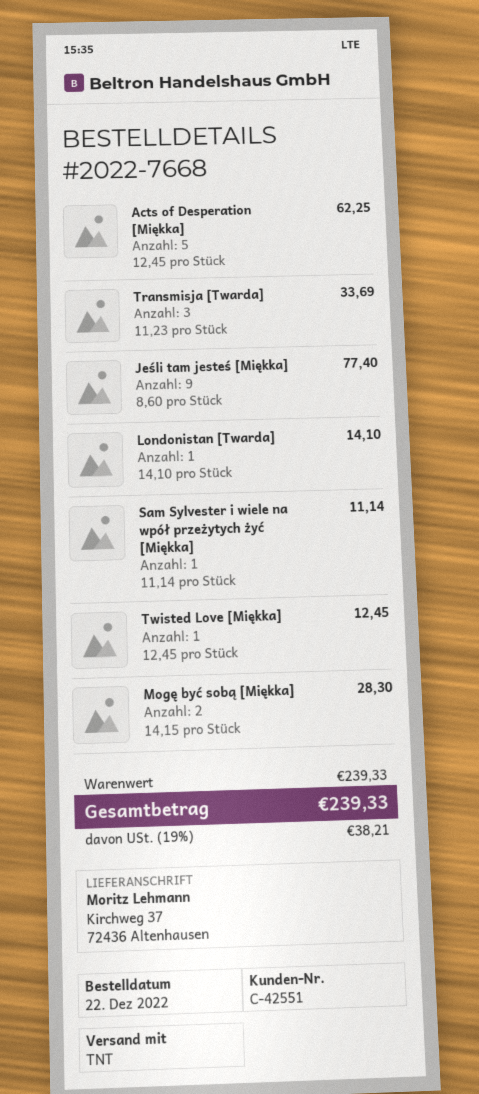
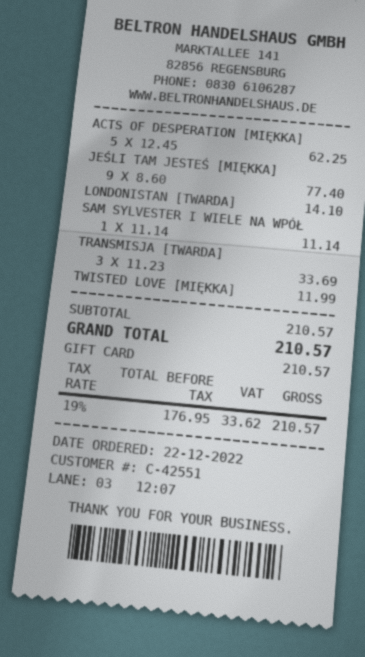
Twisted Love [Miękka]: 1 x 12.45 = 12.45 -> 1 x 11.99 = 11.99
Mogę być sobą [Miękka]: 2 x 14.15 = 28.30 -> none
subtotal: 239.33 -> 210.57
tax: 19% = 38.21 -> 19% = 33.62
total: 239.33 -> 210.57

